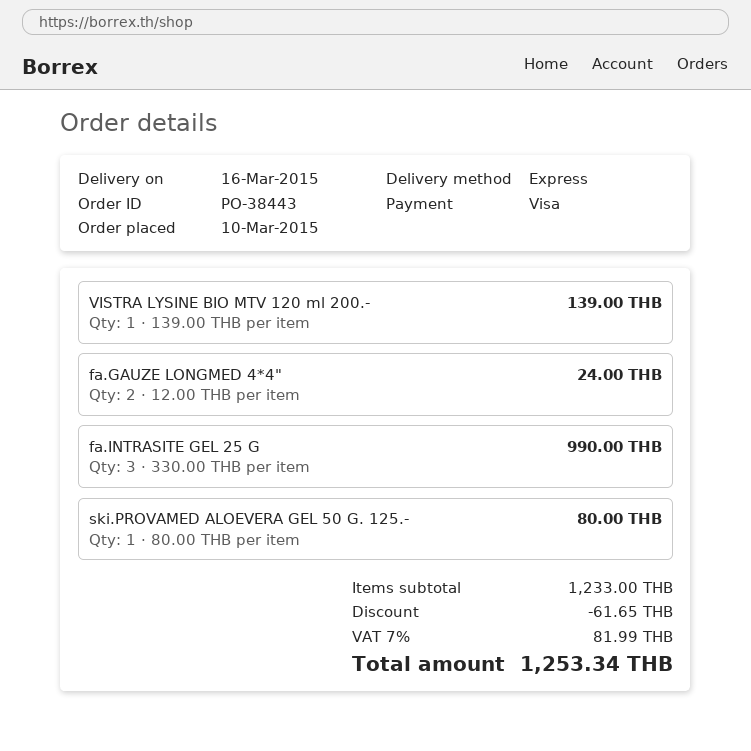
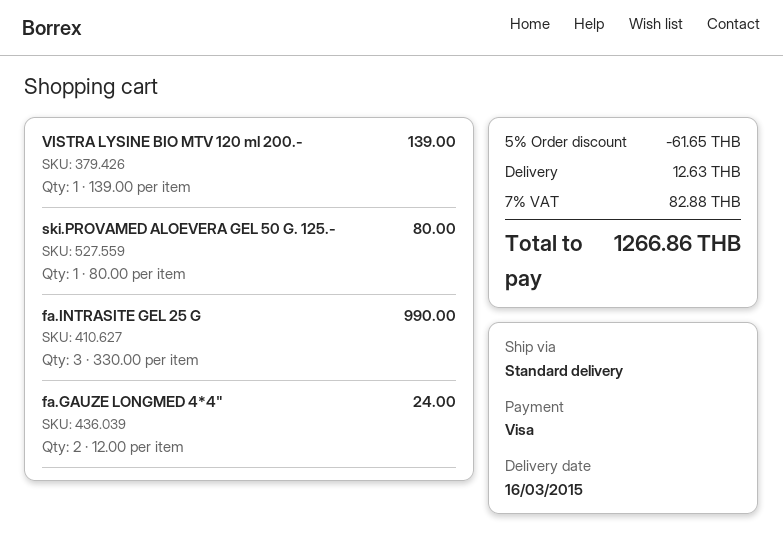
shipping method: express -> standard
shipping: none -> 12.63
tax: 7% = 81.99 -> 7% = 82.88
total: 1253.34 -> 1266.86

